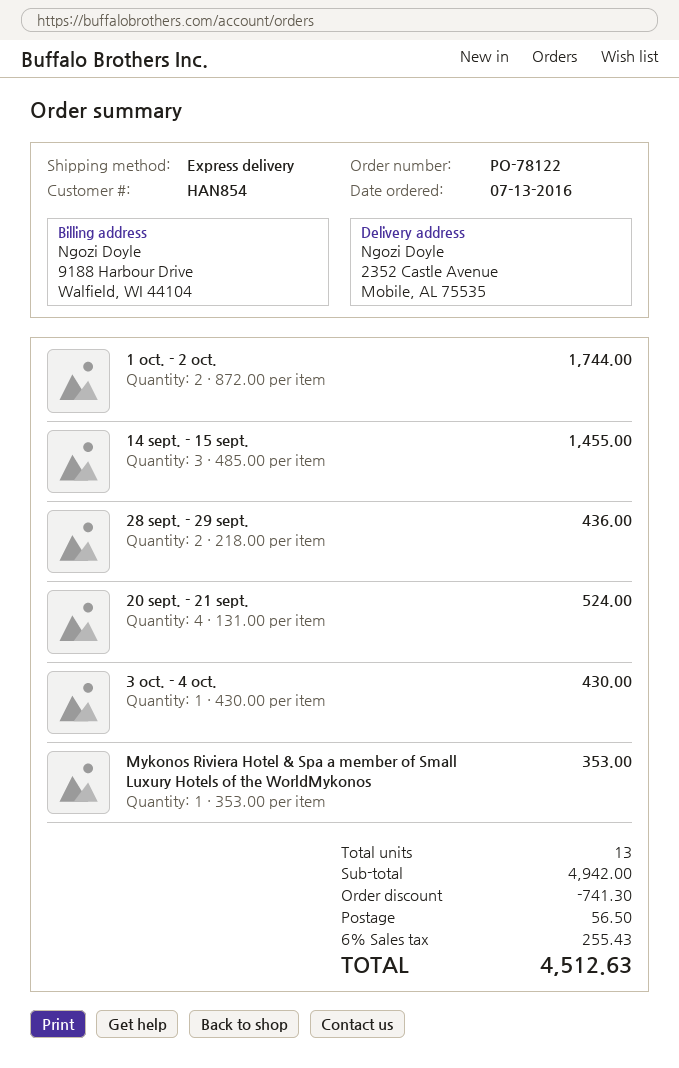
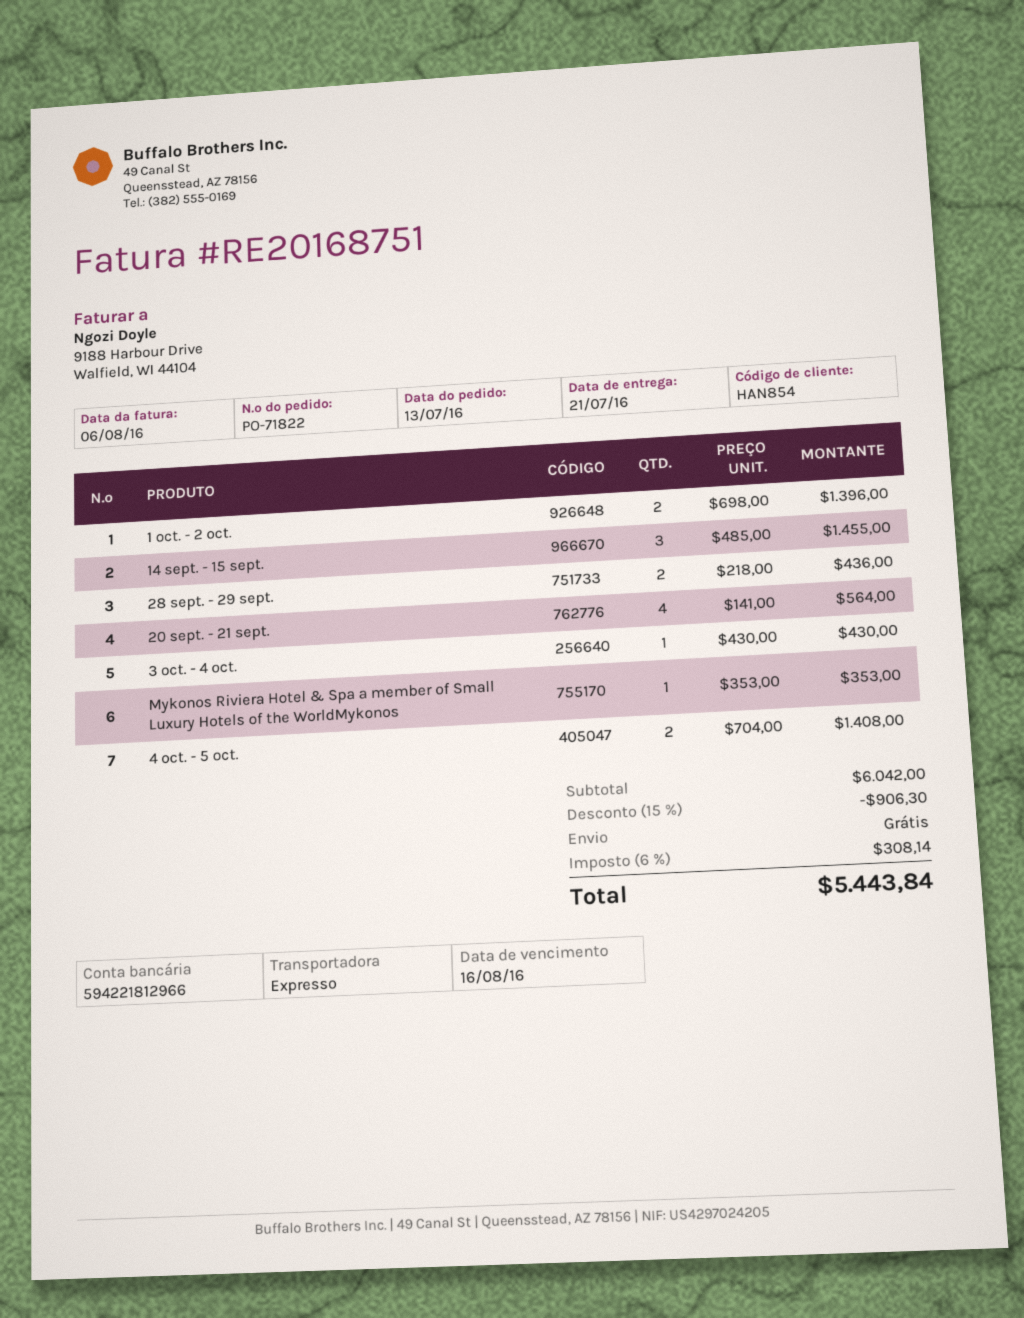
order number: PO-78122 -> PO-71822
1 oct. - 2 oct.: 2 x 872.00 = 1744.00 -> 2 x 698.00 = 1396.00
20 sept. - 21 sept.: 4 x 131.00 = 524.00 -> 4 x 141.00 = 564.00
4 oct. - 5 oct.: none -> 2 x 704.00 = 1408.00
subtotal: 4942.00 -> 6042.00
discount: 741.30 -> 906.30
shipping: 56.50 -> 0.00
tax: 6% = 255.43 -> 6% = 308.14
total: 4512.63 -> 5443.84

